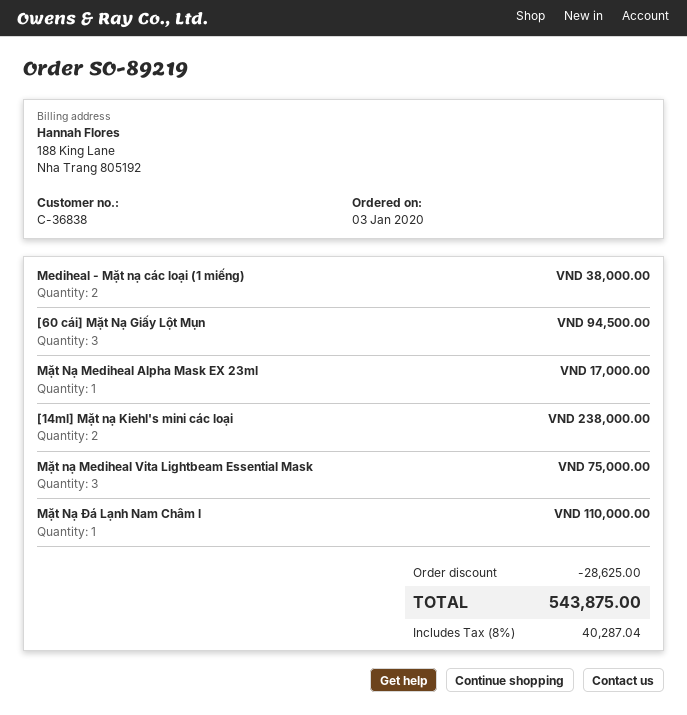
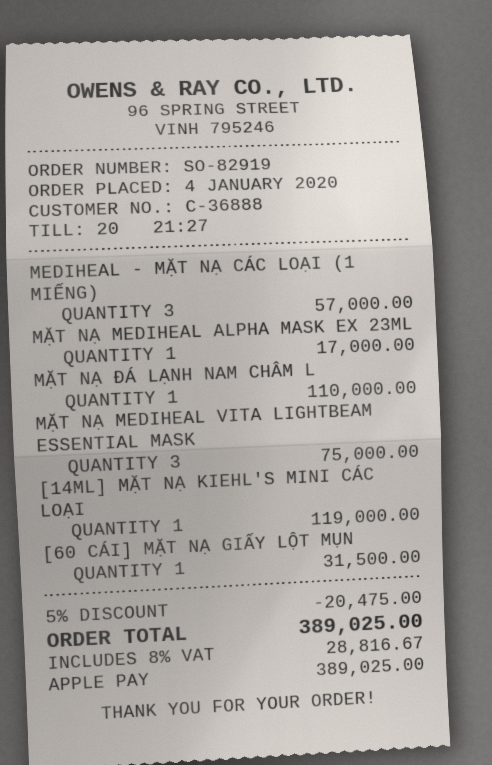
order number: SO-89219 -> SO-82919
order date: 2020-01-03 -> 2020-01-04
customer number: C-36838 -> C-36888
Mediheal - Mặt nạ các loại (1 miếng): 2 for 38000.00 -> 3 for 57000.00
[60 cái] Mặt Nạ Giấy Lột Mụn: 3 for 94500.00 -> 1 for 31500.00
[14ml] Mặt nạ Kiehl's mini các loại: 2 for 238000.00 -> 1 for 119000.00
discount: 28625.00 -> 20475.00
tax: 8% = 40287.04 -> 8% = 28816.67
total: 543875.00 -> 389025.00

